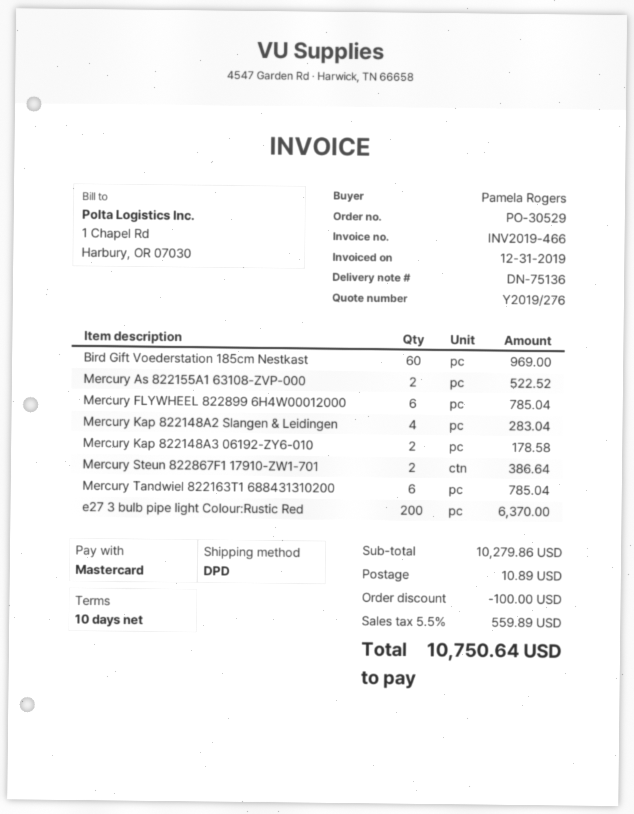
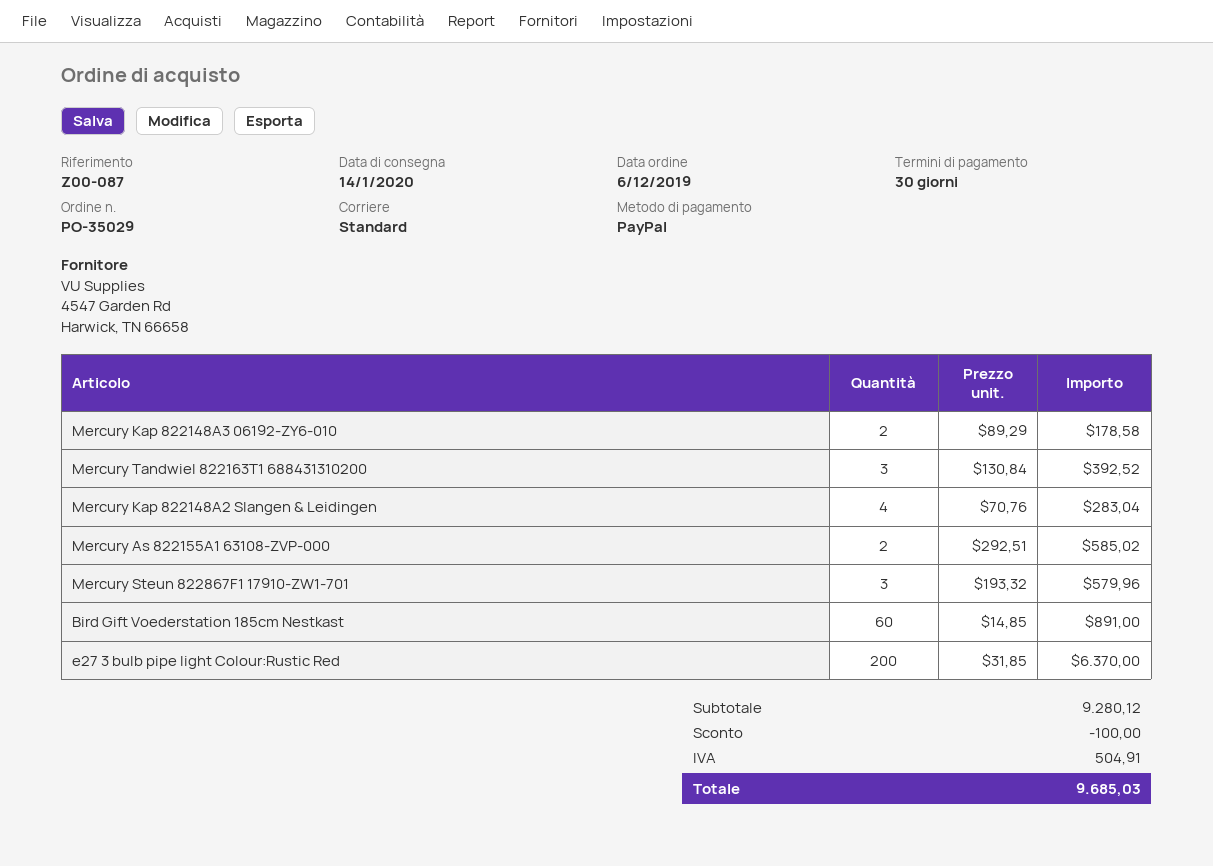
order number: PO-30529 -> PO-35029
payment terms: 10 days -> 30 days
payment method: Mastercard -> PayPal
shipping method: DPD -> standard
Bird Gift Voederstation 185cm Nestkast: 60 for 969.00 -> 60 for 891.00
Mercury As 822155A1 63108-ZVP-000: 2 for 522.52 -> 2 for 585.02
Mercury FLYWHEEL 822899 6H4W00012000: 6 for 785.04 -> none
Mercury Steun 822867F1 17910-ZW1-701: 2 for 386.64 -> 3 for 579.96
Mercury Tandwiel 822163T1 688431310200: 6 for 785.04 -> 3 for 392.52
subtotal: 10279.86 -> 9280.12
shipping: 10.89 -> none
tax: 559.89 -> 504.91
total: 10750.64 -> 9685.03

